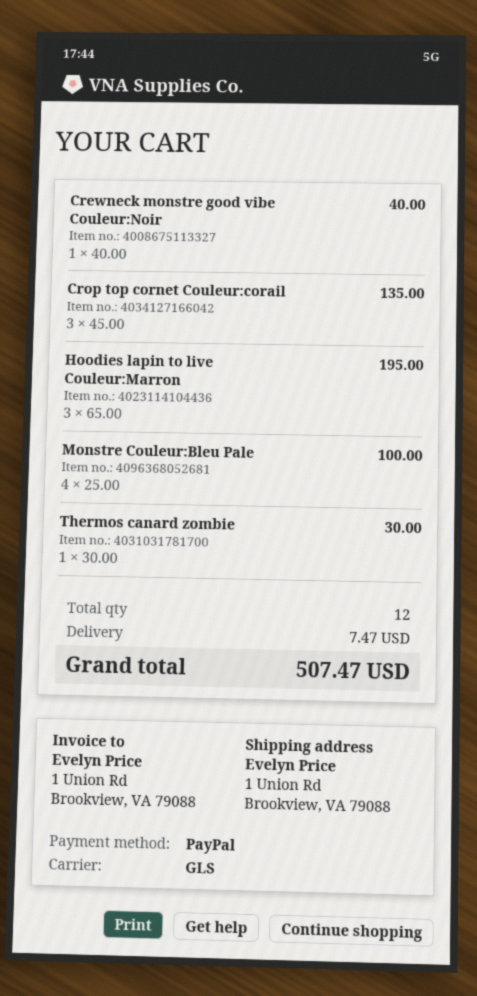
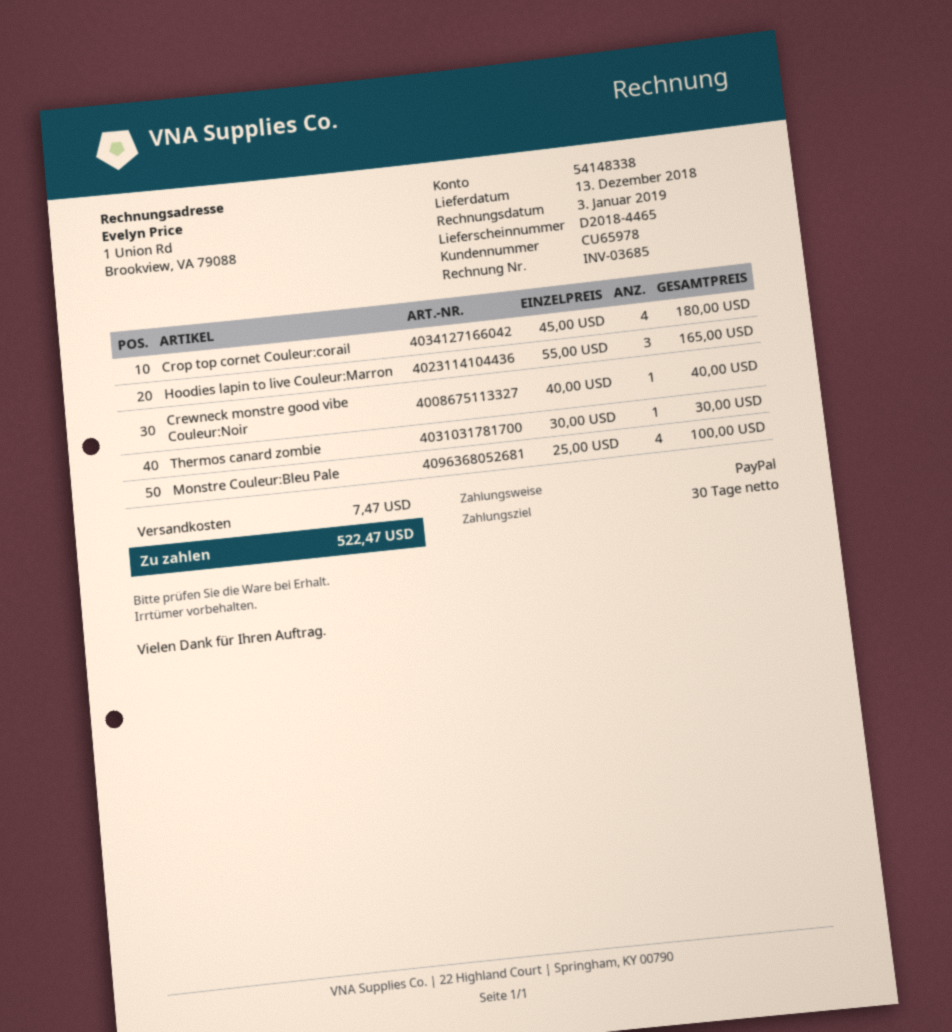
Crop top cornet Couleur:corail: 3 x 45.00 = 135.00 -> 4 x 45.00 = 180.00
Hoodies lapin to live Couleur:Marron: 3 x 65.00 = 195.00 -> 3 x 55.00 = 165.00
total: 507.47 -> 522.47

